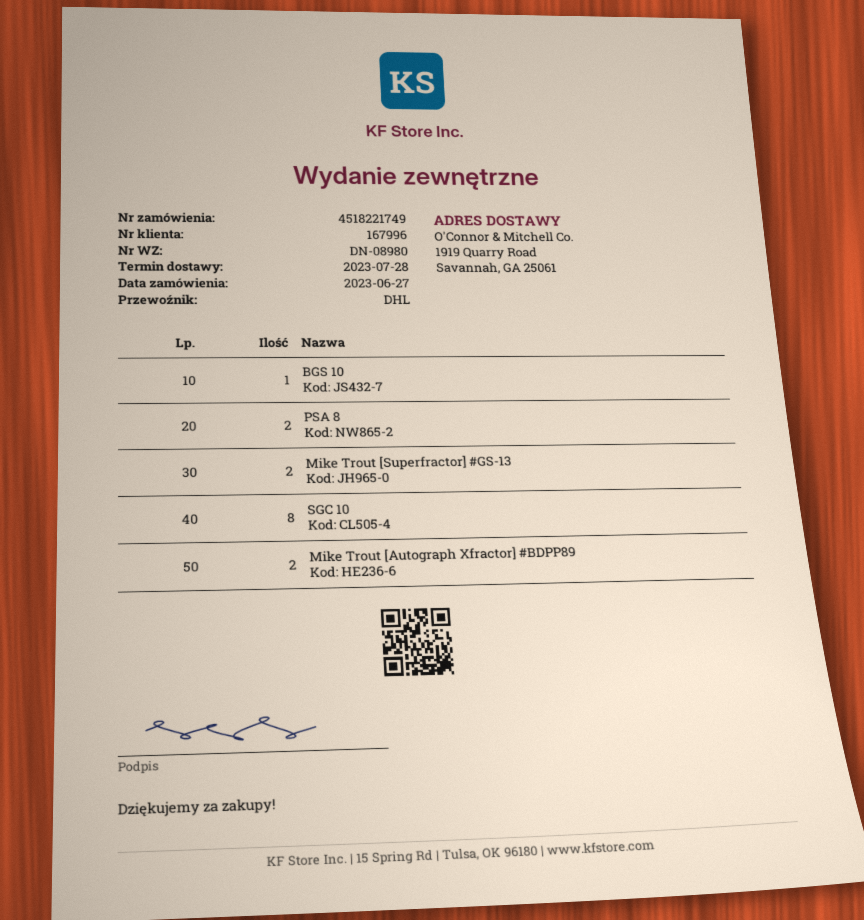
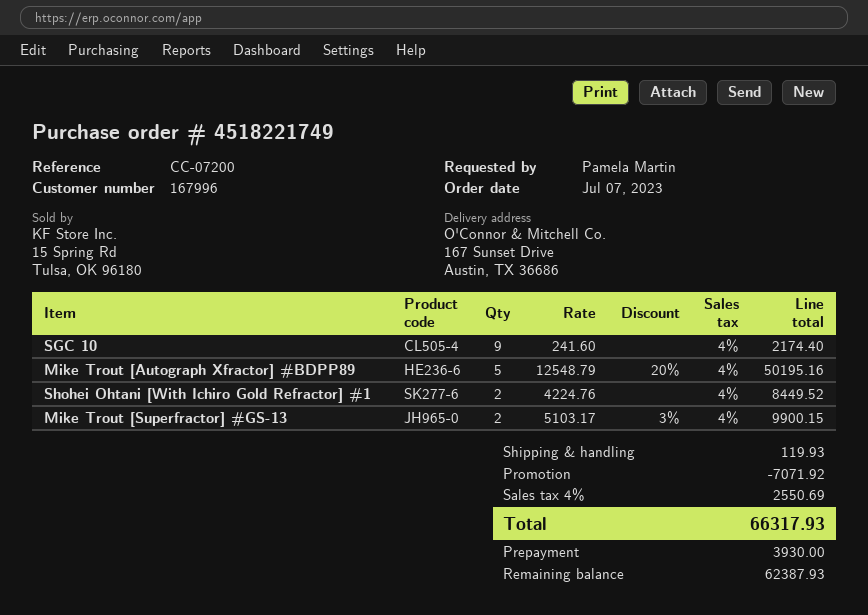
order date: 2023-06-27 -> 2023-07-07
ship to: 1919 Quarry Road, Savannah, GA 25061 -> 167 Sunset Drive, Austin, TX 36686
BGS 10: 1 -> none
PSA 8: 2 -> none
SGC 10: 8 -> 9
Mike Trout [Autograph Xfractor] #BDPP89: 2 -> 5
Shohei Ohtani [With Ichiro Gold Refractor] #1: none -> 2

